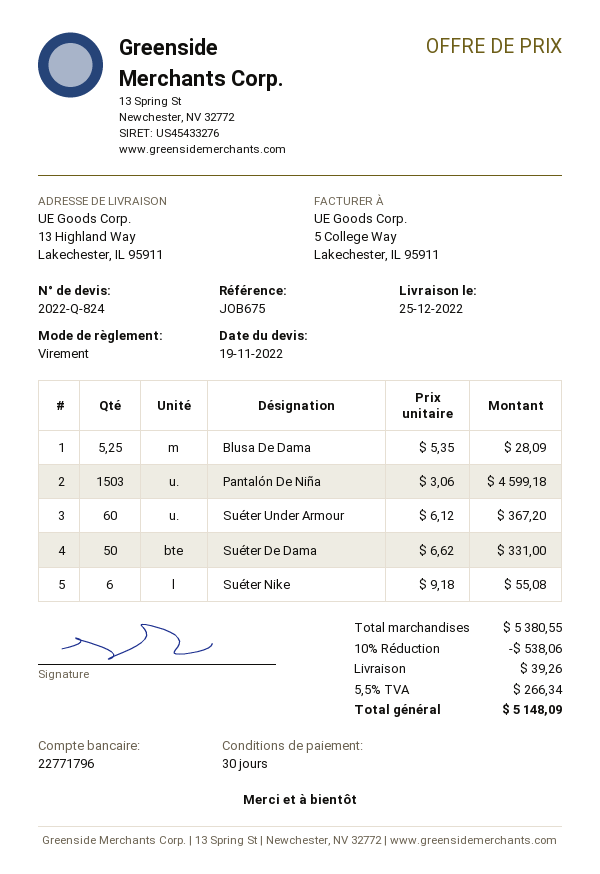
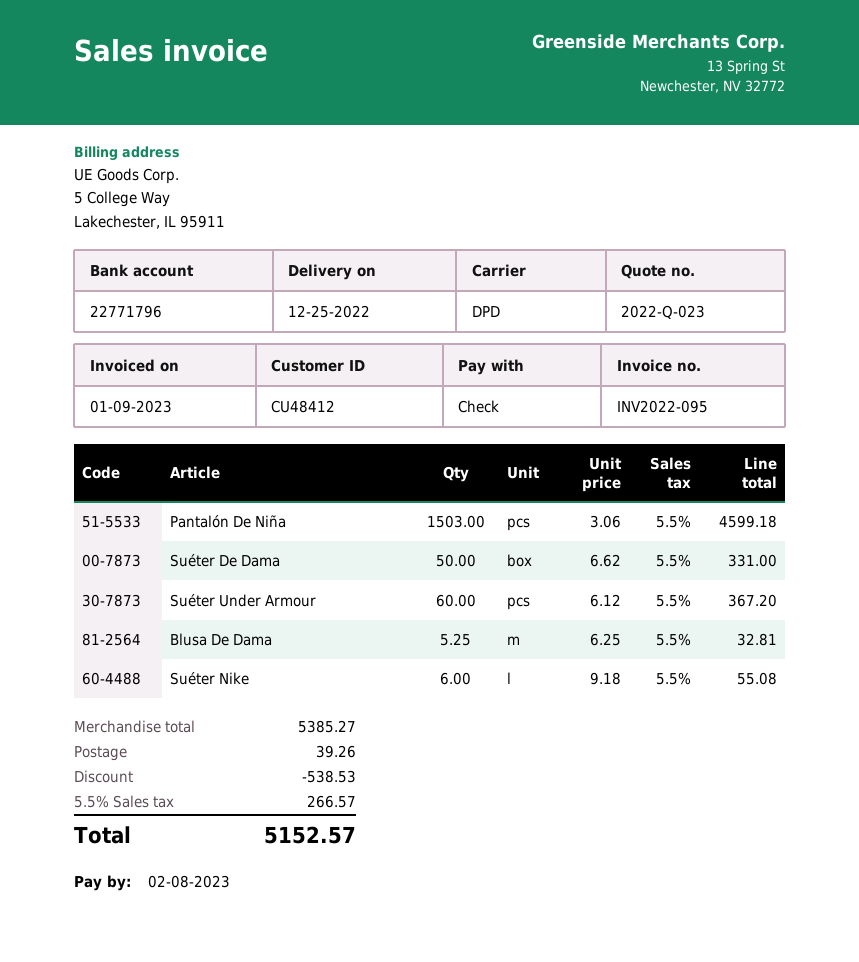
quote number: 2022-Q-824 -> 2022-Q-023
payment method: bank transfer -> cheque
Blusa De Dama: 5.25 x 5.35 = 28.09 -> 5.25 x 6.25 = 32.81
subtotal: 5380.55 -> 5385.27
discount: 538.06 -> 538.53
tax: 5.5% = 266.34 -> 5.5% = 266.57
total: 5148.09 -> 5152.57

